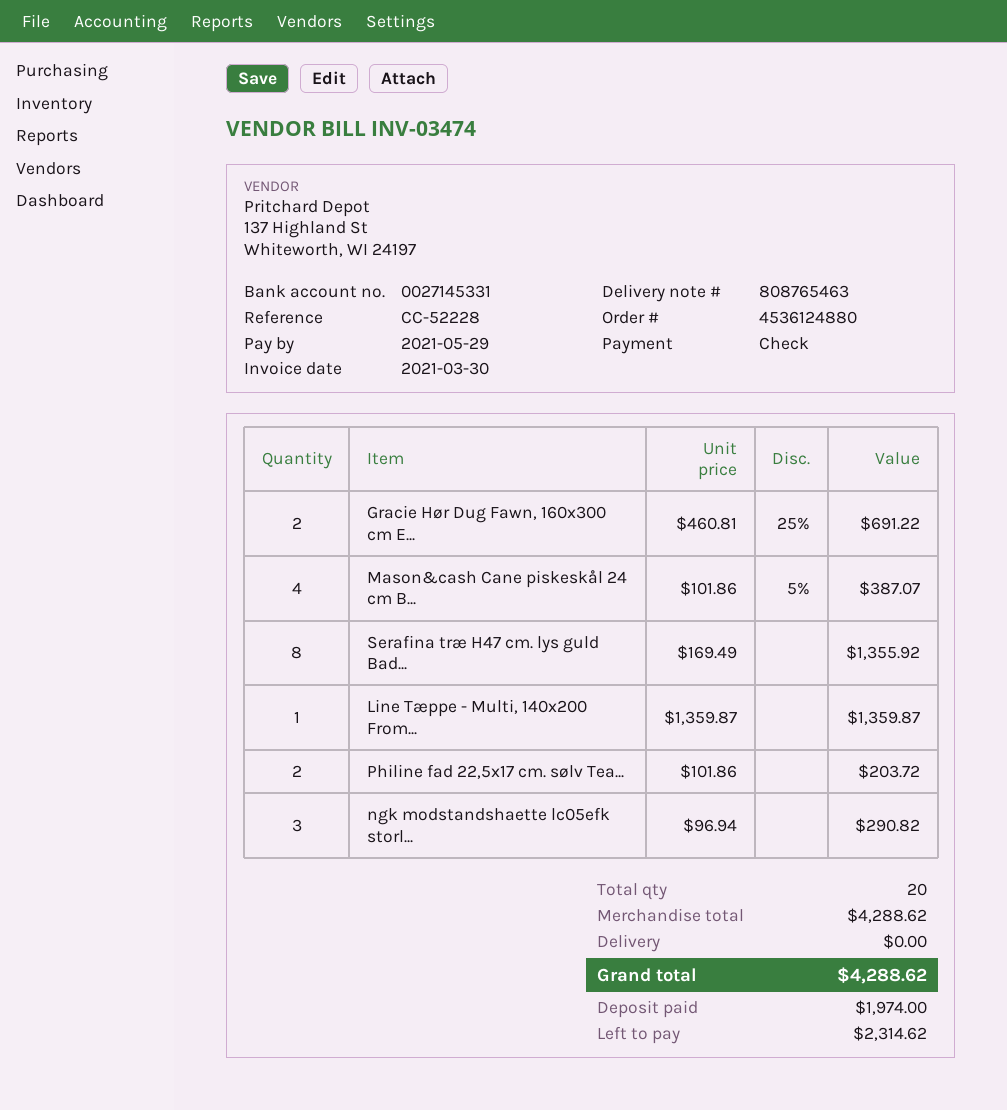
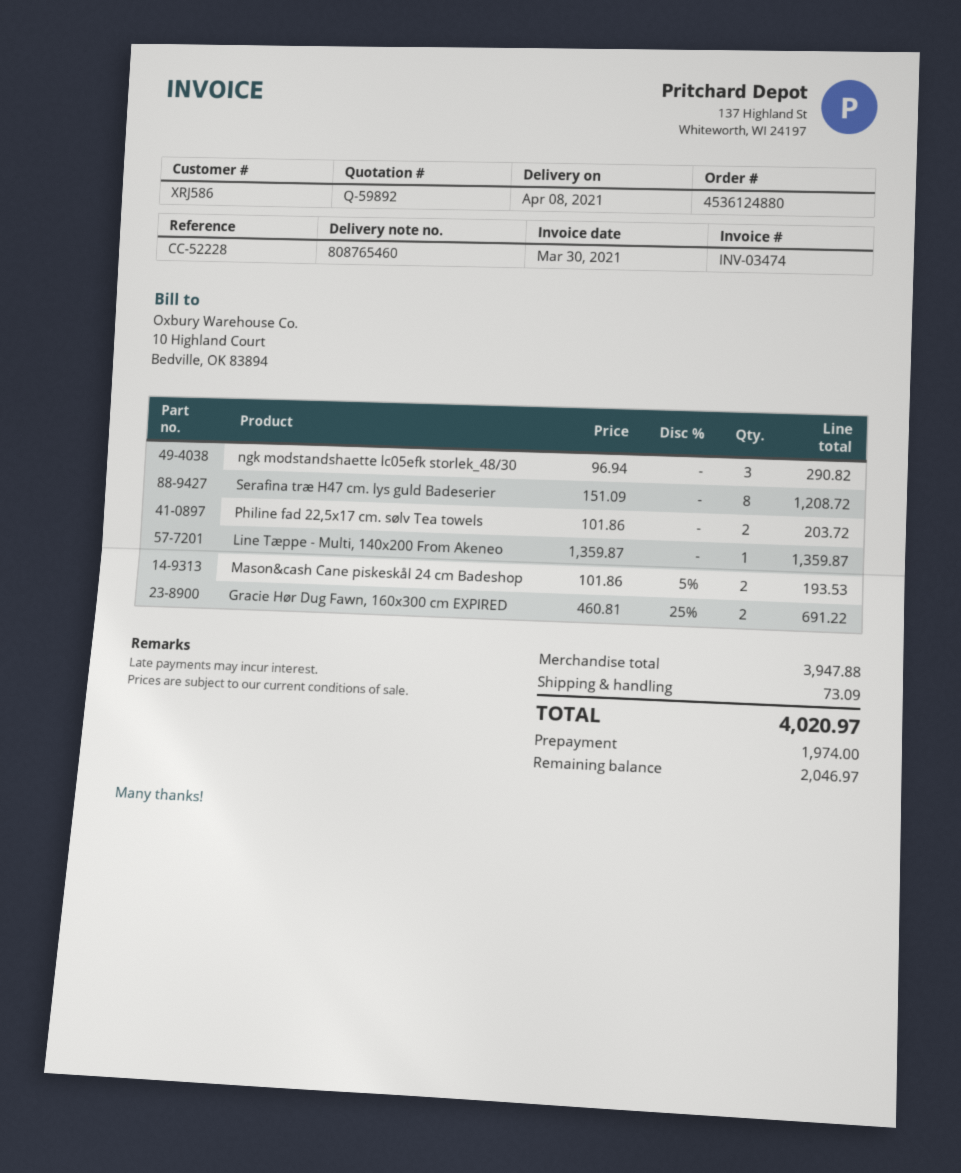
delivery note number: 808765463 -> 808765460
Mason&cash Cane piskeskål 24 cm B...: 4 x 101.86 - 5% = 387.07 -> 2 x 101.86 - 5% = 193.53
Serafina træ H47 cm. lys guld Bad...: 8 x 169.49 = 1355.92 -> 8 x 151.09 = 1208.72
subtotal: 4288.62 -> 3947.88
shipping: 0.00 -> 73.09
total: 4288.62 -> 4020.97
balance: 2314.62 -> 2046.97

